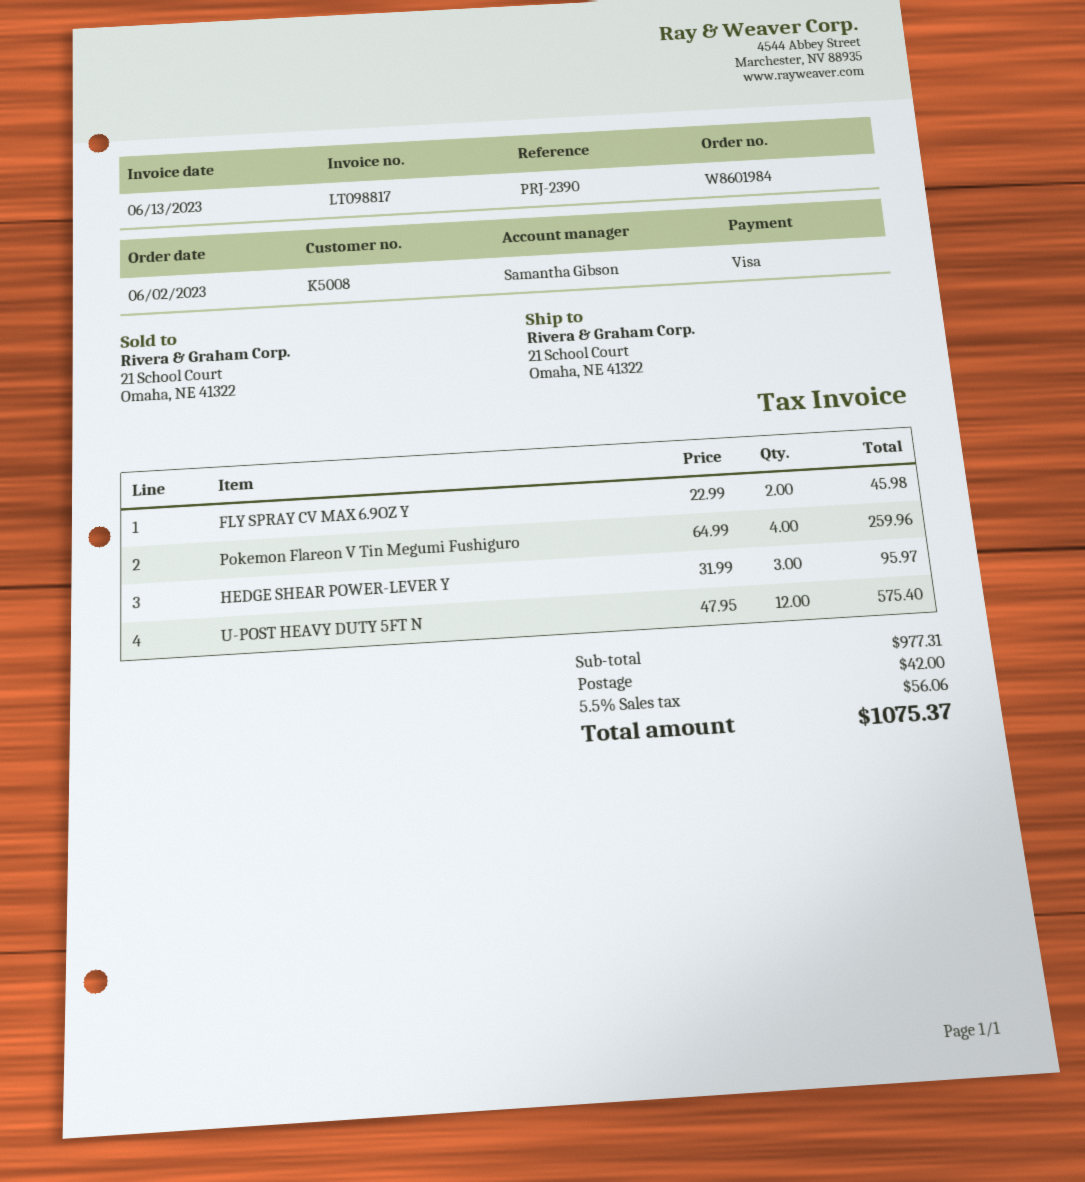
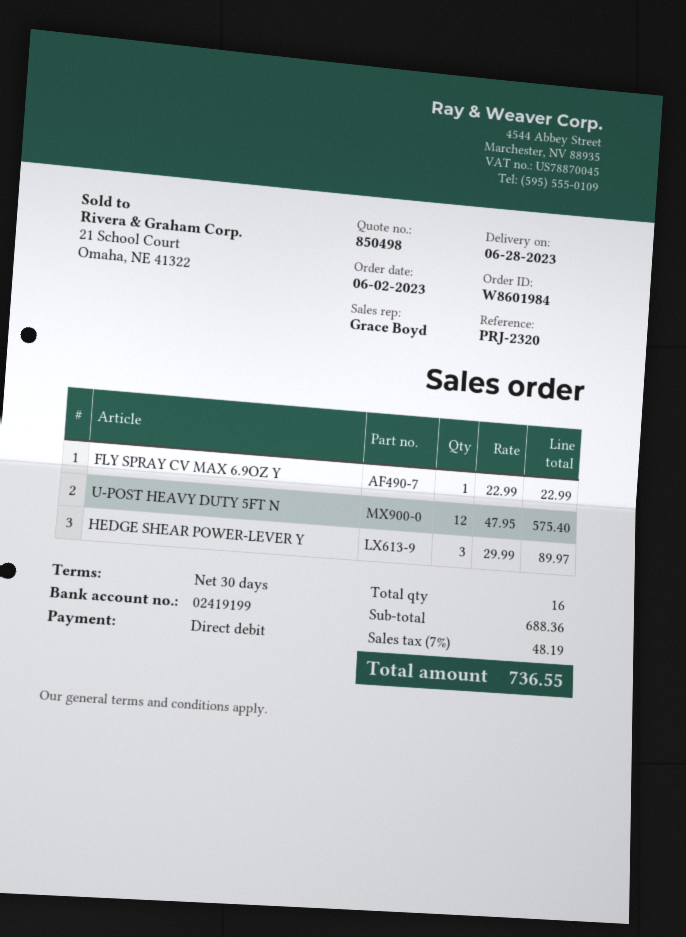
reference: PRJ-2390 -> PRJ-2320
sales rep: Samantha Gibson -> Grace Boyd
payment method: Visa -> direct debit
FLY SPRAY CV MAX 6.9OZ Y: 2 x 22.99 = 45.98 -> 1 x 22.99 = 22.99
Pokemon Flareon V Tin Megumi Fushiguro: 4 x 64.99 = 259.96 -> none
HEDGE SHEAR POWER-LEVER Y: 3 x 31.99 = 95.97 -> 3 x 29.99 = 89.97
subtotal: 977.31 -> 688.36
shipping: 42.00 -> none
tax: 5.5% = 56.06 -> 7% = 48.19
total: 1075.37 -> 736.55

